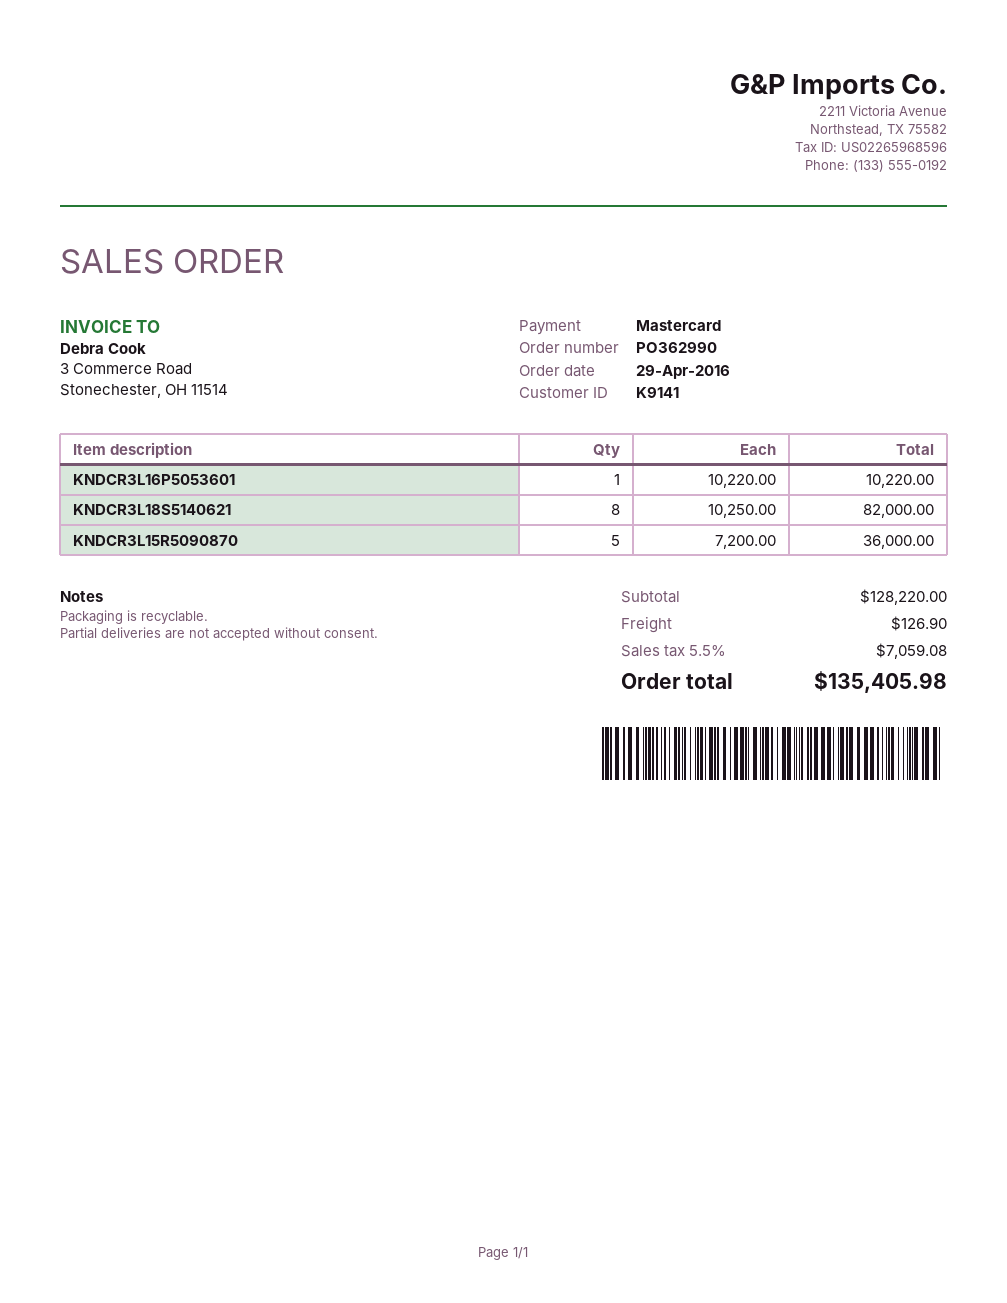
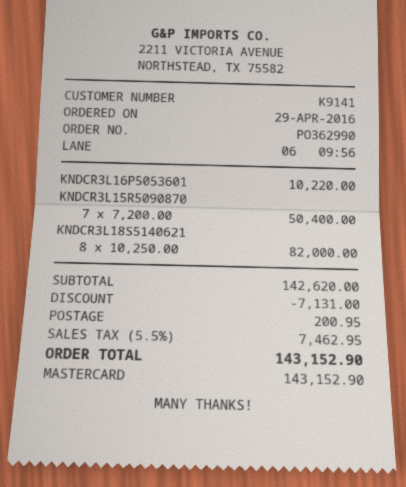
KNDCR3L15R5090870: 5 x 7200.00 = 36000.00 -> 7 x 7200.00 = 50400.00
subtotal: 128220.00 -> 142620.00
discount: none -> 7131.00
shipping: 126.90 -> 200.95
tax: 5.5% = 7059.08 -> 5.5% = 7462.95
total: 135405.98 -> 143152.90

